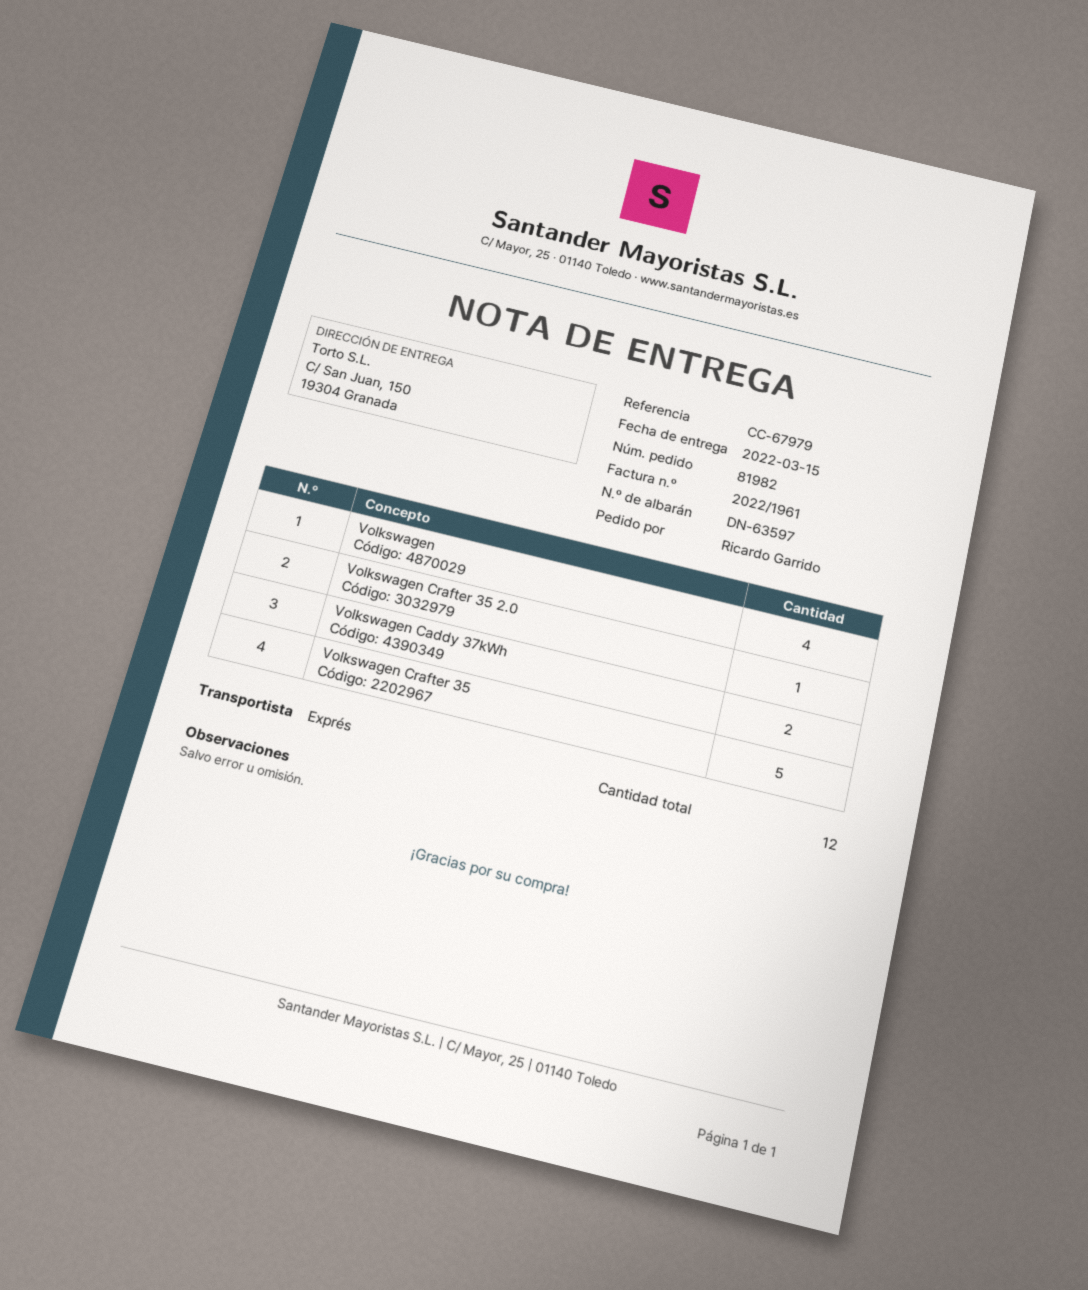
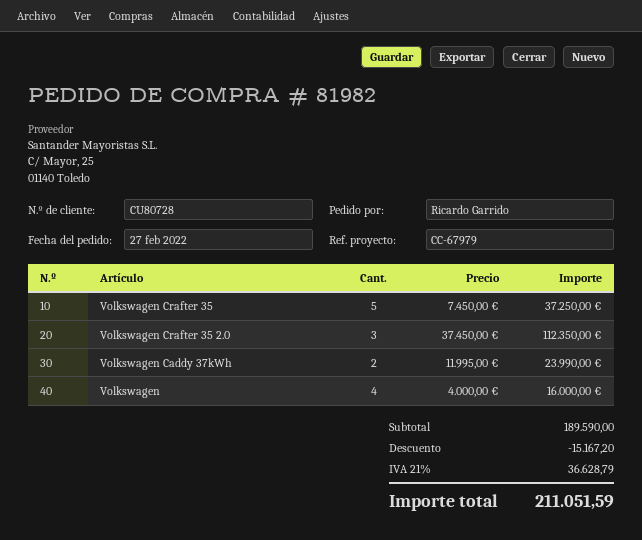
Volkswagen Crafter 35 2.0: 1 -> 3

